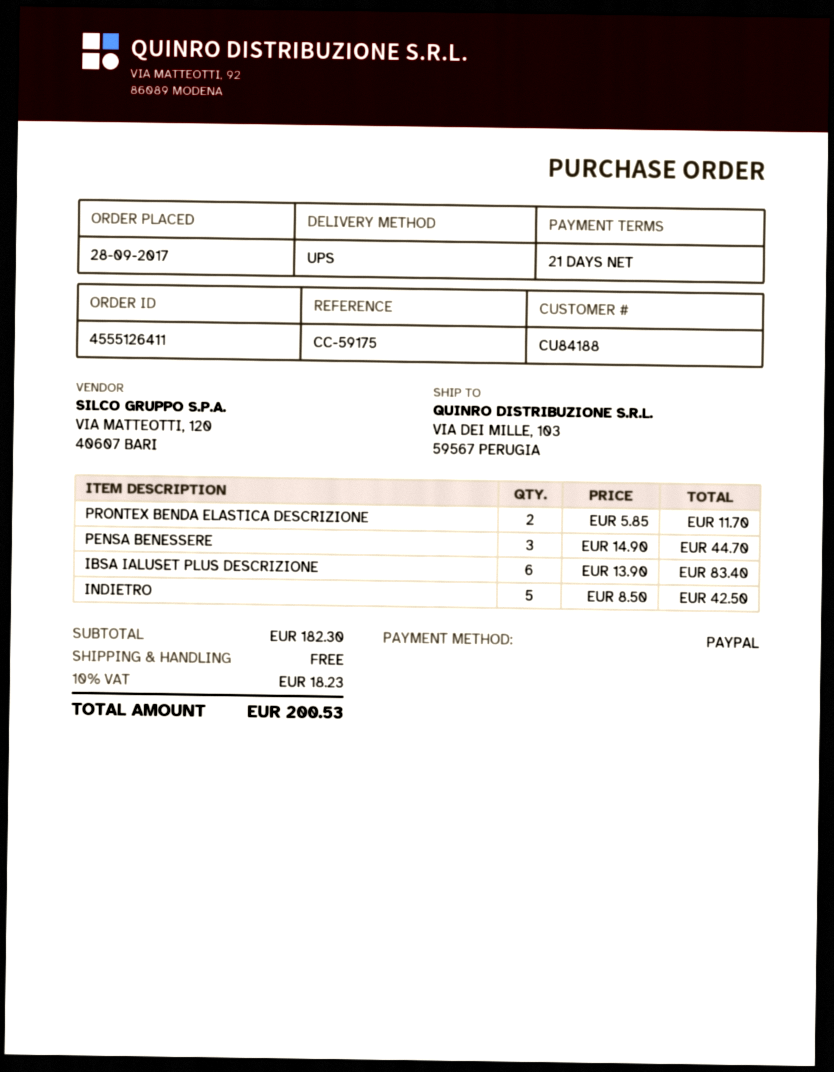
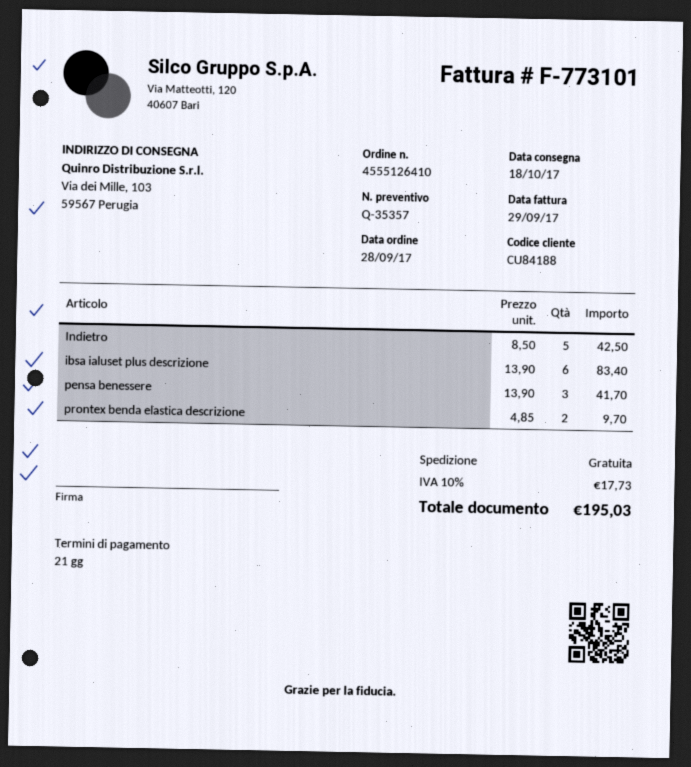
order number: 4555126411 -> 4555126410
PRONTEX BENDA ELASTICA DESCRIZIONE: 2 x 5.85 = 11.70 -> 2 x 4.85 = 9.70
PENSA BENESSERE: 3 x 14.90 = 44.70 -> 3 x 13.90 = 41.70
tax: 10% = 18.23 -> 10% = 17.73
total: 200.53 -> 195.03

